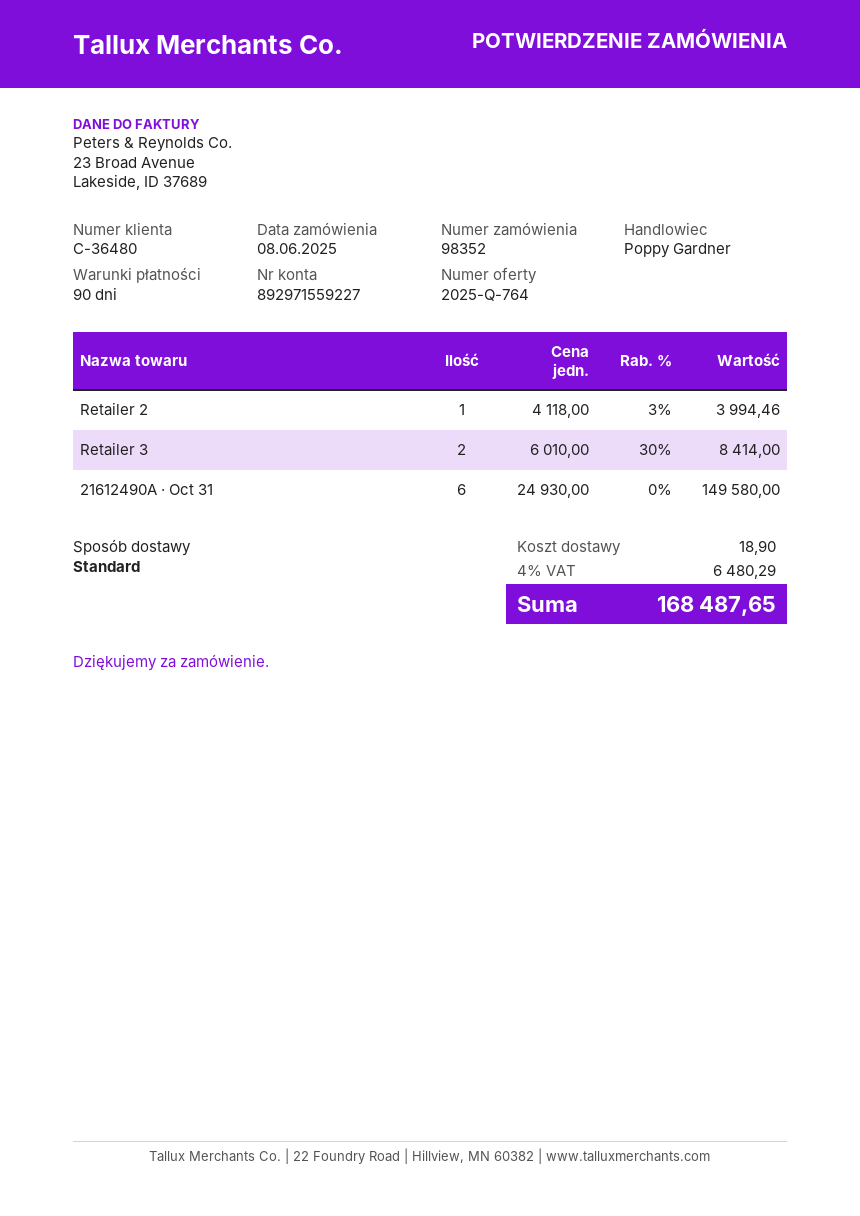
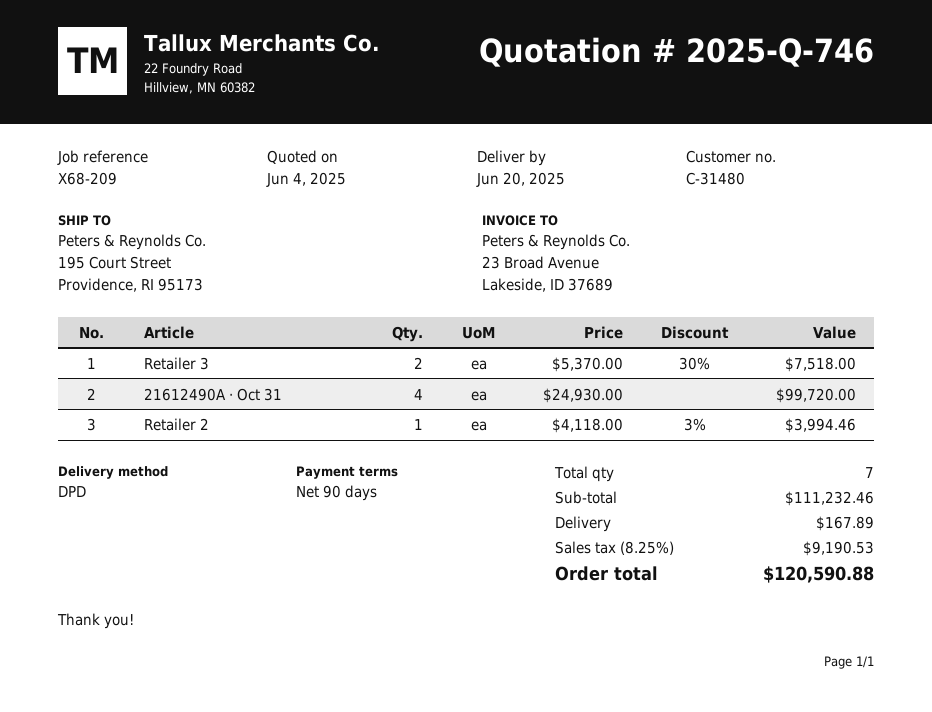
quote number: 2025-Q-764 -> 2025-Q-746
customer number: C-36480 -> C-31480
shipping method: standard -> DPD
Retailer 3: 2 x 6010.00 - 30% = 8414.00 -> 2 x 5370.00 - 30% = 7518.00
21612490A · Oct 31: 6 x 24930.00 = 149580.00 -> 4 x 24930.00 = 99720.00
shipping: 18.90 -> 167.89
tax: 4% = 6480.29 -> 8.25% = 9190.53
total: 168487.65 -> 120590.88

